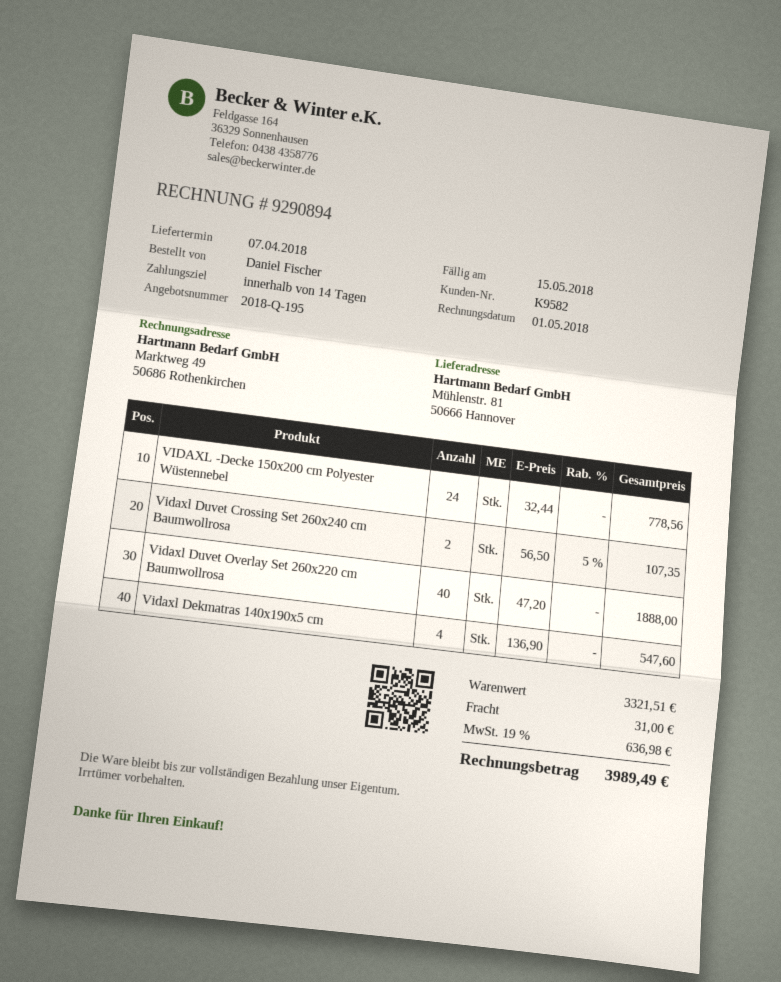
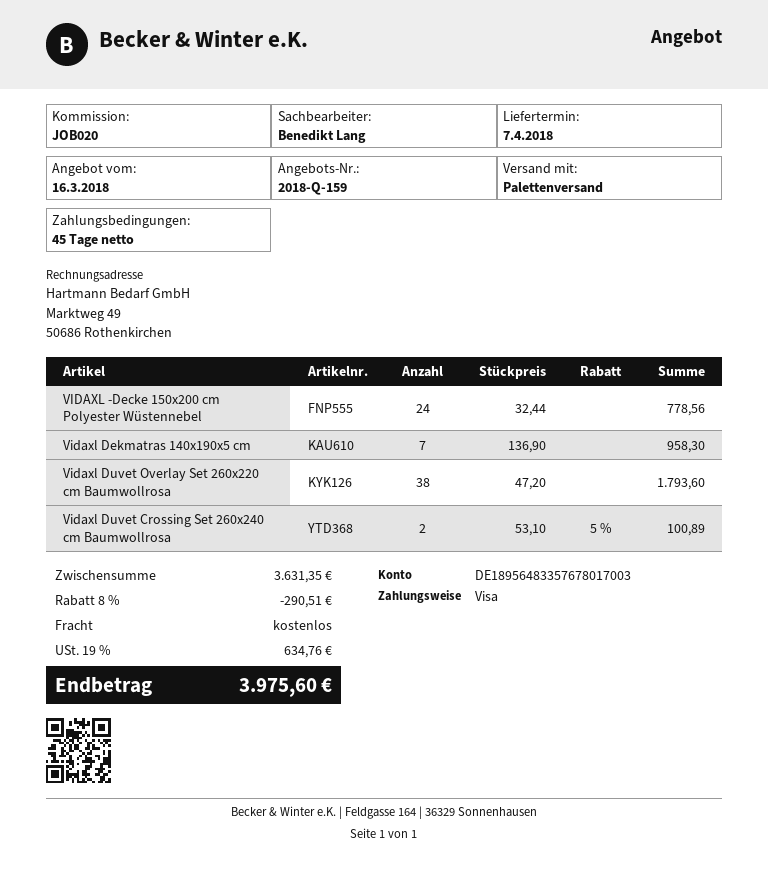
quote number: 2018-Q-195 -> 2018-Q-159
payment terms: 14 days -> 45 days
Vidaxl Duvet Crossing Set 260x240 cm Baumwollrosa: 2 x 56.50 - 5% = 107.35 -> 2 x 53.10 - 5% = 100.89
Vidaxl Duvet Overlay Set 260x220 cm Baumwollrosa: 40 x 47.20 = 1888.00 -> 38 x 47.20 = 1793.60
Vidaxl Dekmatras 140x190x5 cm: 4 x 136.90 = 547.60 -> 7 x 136.90 = 958.30
subtotal: 3321.51 -> 3631.35
discount: none -> 8% = 290.51
shipping: 31.00 -> 0.00
tax: 19% = 636.98 -> 19% = 634.76
total: 3989.49 -> 3975.60

